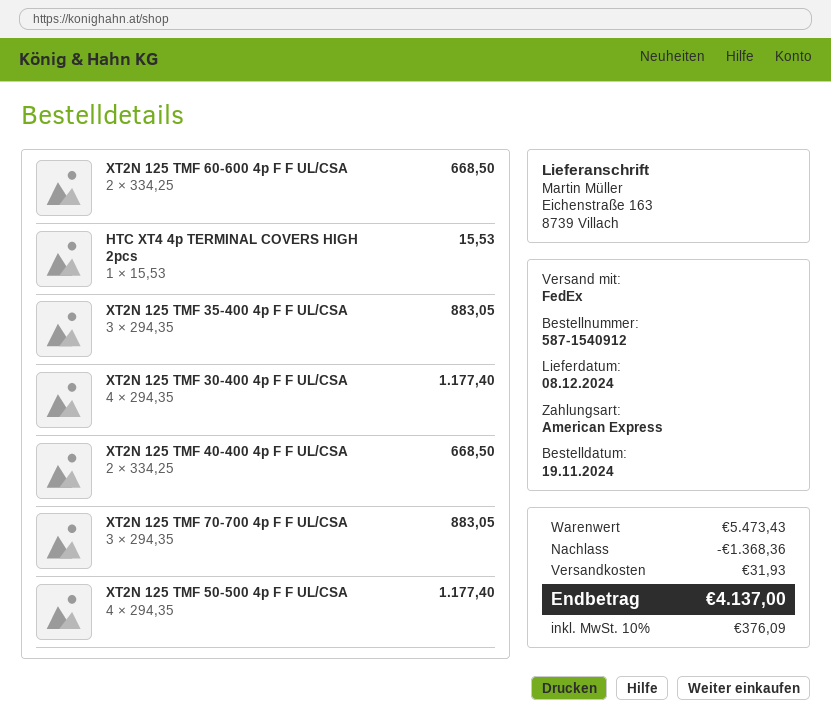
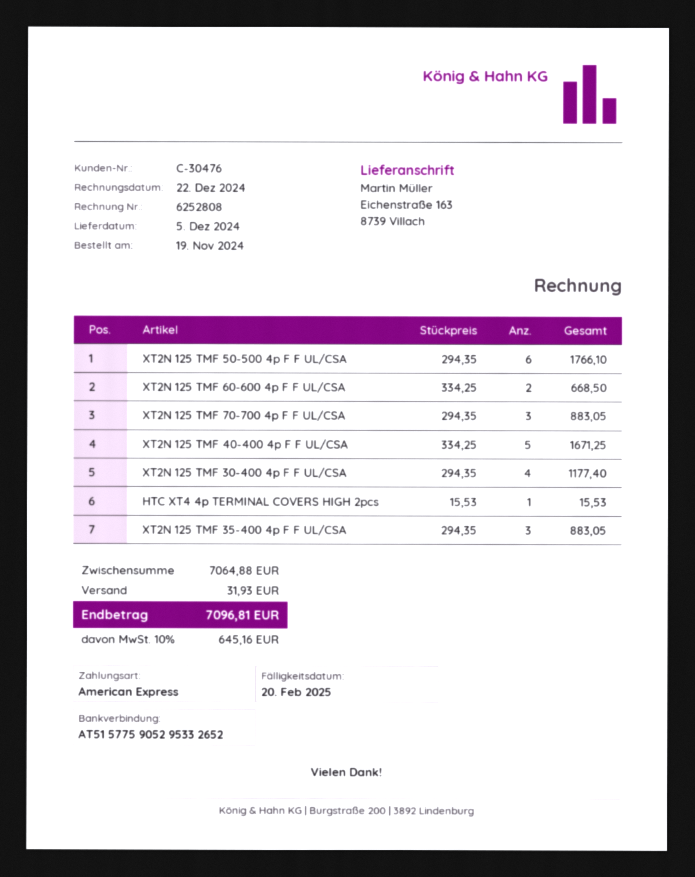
delivery date: 2024-12-08 -> 2024-12-05
XT2N 125 TMF 40-400 4p F F UL/CSA: 2 x 334.25 = 668.50 -> 5 x 334.25 = 1671.25
XT2N 125 TMF 50-500 4p F F UL/CSA: 4 x 294.35 = 1177.40 -> 6 x 294.35 = 1766.10
subtotal: 5473.43 -> 7064.88
discount: 1368.36 -> none
tax: 10% = 376.09 -> 10% = 645.16
total: 4137.00 -> 7096.81

